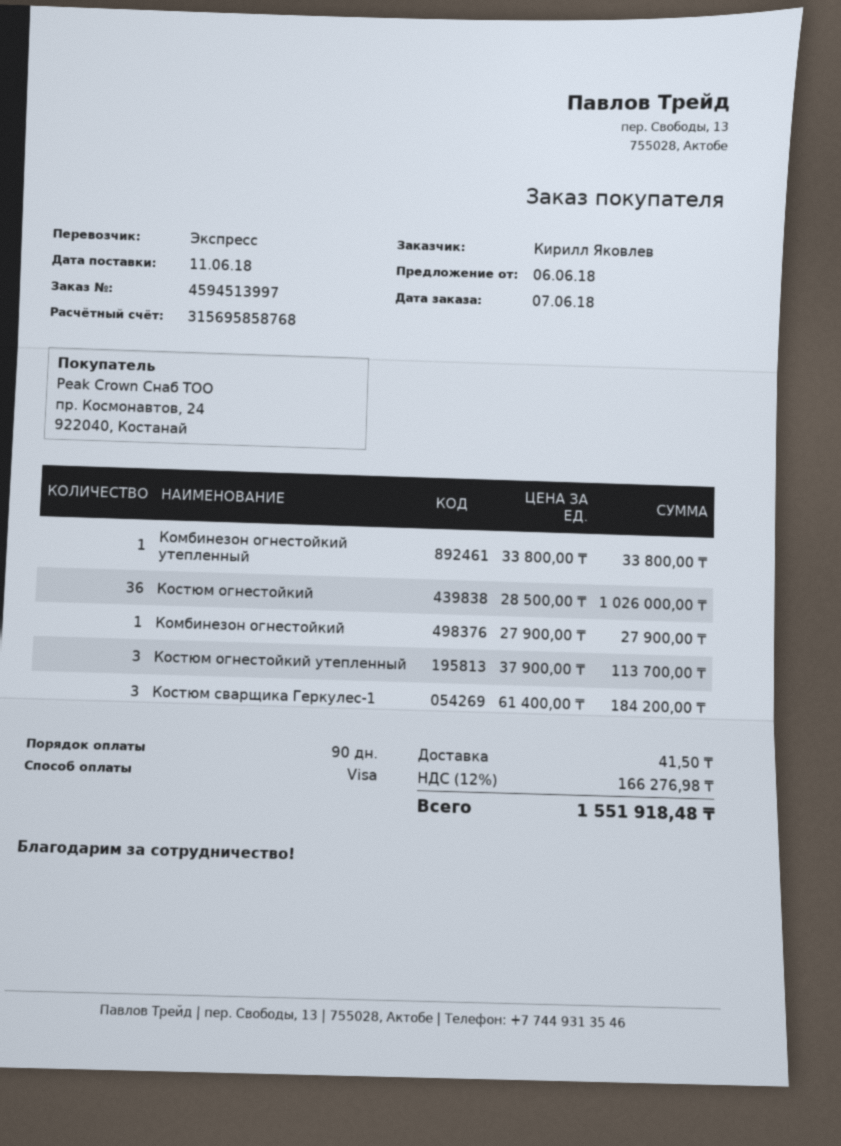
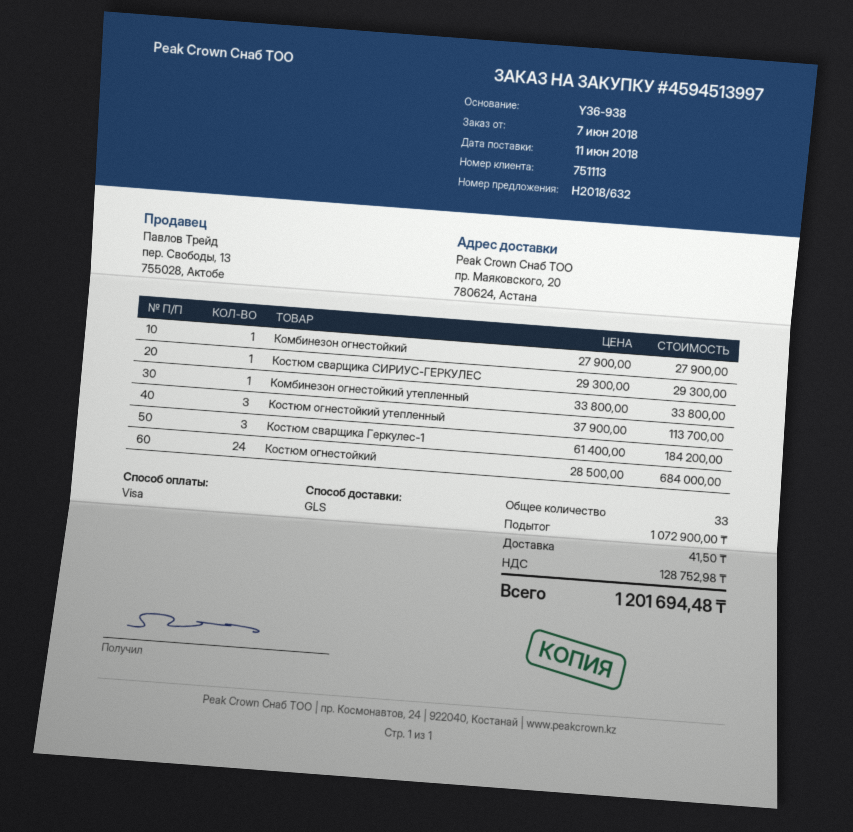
shipping method: express -> GLS
Костюм огнестойкий: 36 x 28500.00 = 1026000.00 -> 24 x 28500.00 = 684000.00
Костюм сварщика СИРИУС-ГЕРКУЛЕС: none -> 1 x 29300.00 = 29300.00
tax: 166276.98 -> 128752.98
total: 1551918.48 -> 1201694.48

